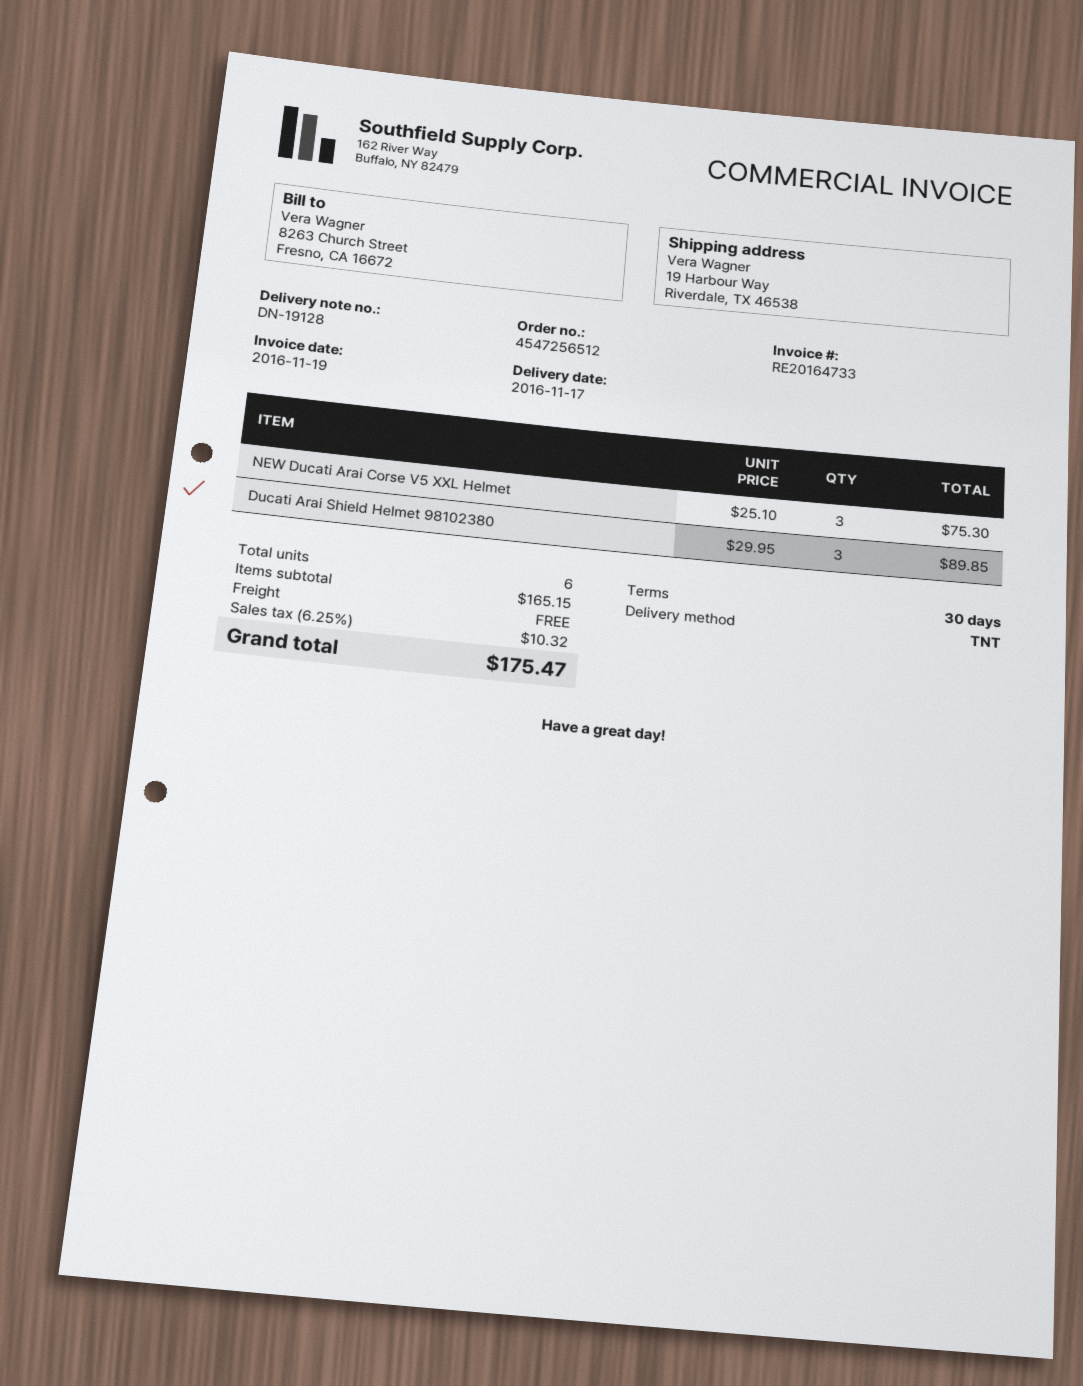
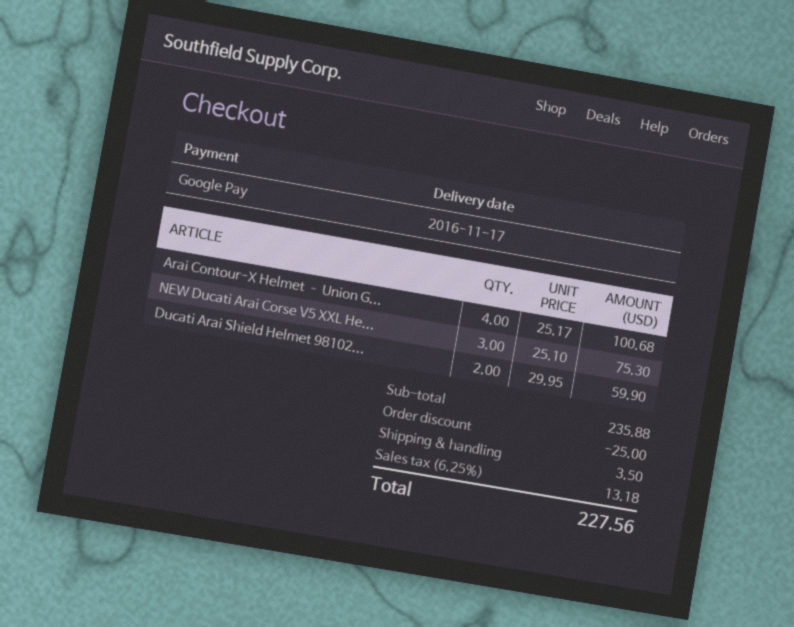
Ducati Arai Shield Helmet 98102380: 3 x 29.95 = 89.85 -> 2 x 29.95 = 59.90
Arai Contour-X Helmet – Union G...: none -> 4 x 25.17 = 100.68
subtotal: 165.15 -> 235.88
discount: none -> 25.00
shipping: 0.00 -> 3.50
tax: 6.25% = 10.32 -> 6.25% = 13.18
total: 175.47 -> 227.56

